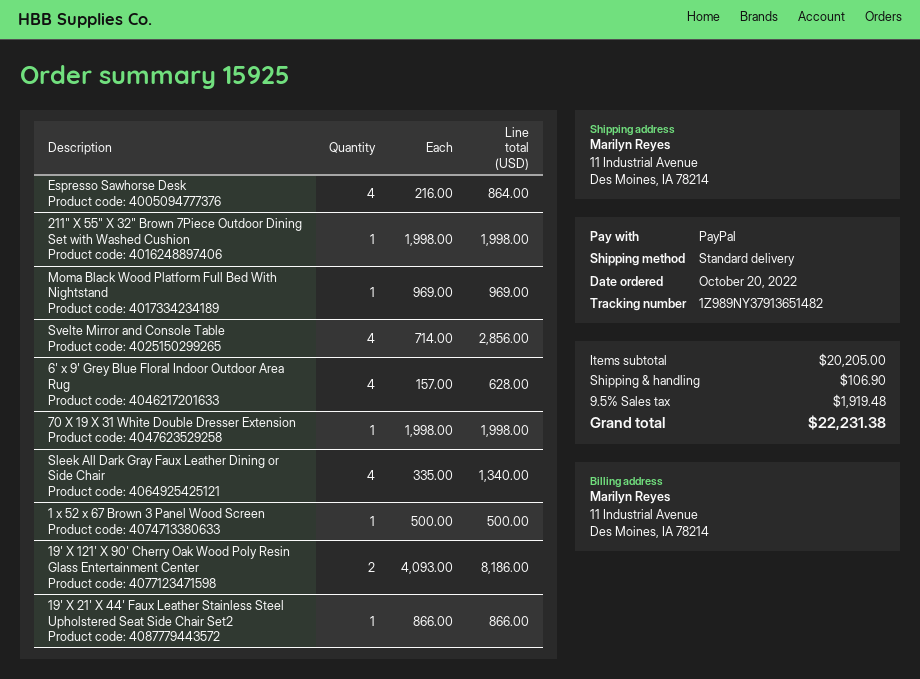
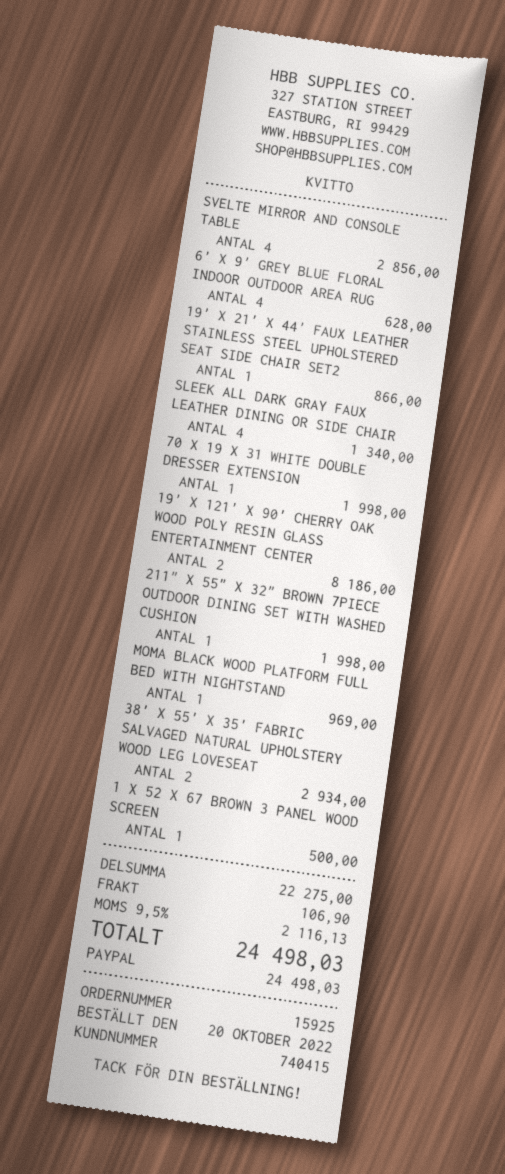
Espresso Sawhorse Desk: 4 for 864.00 -> none
38' X 55' X 35' FABRIC SALVAGED NATURAL UPHOLSTERY WOOD LEG LOVESEAT: none -> 2 for 2934.00
subtotal: 20205.00 -> 22275.00
tax: 9.5% = 1919.48 -> 9.5% = 2116.13
total: 22231.38 -> 24498.03

